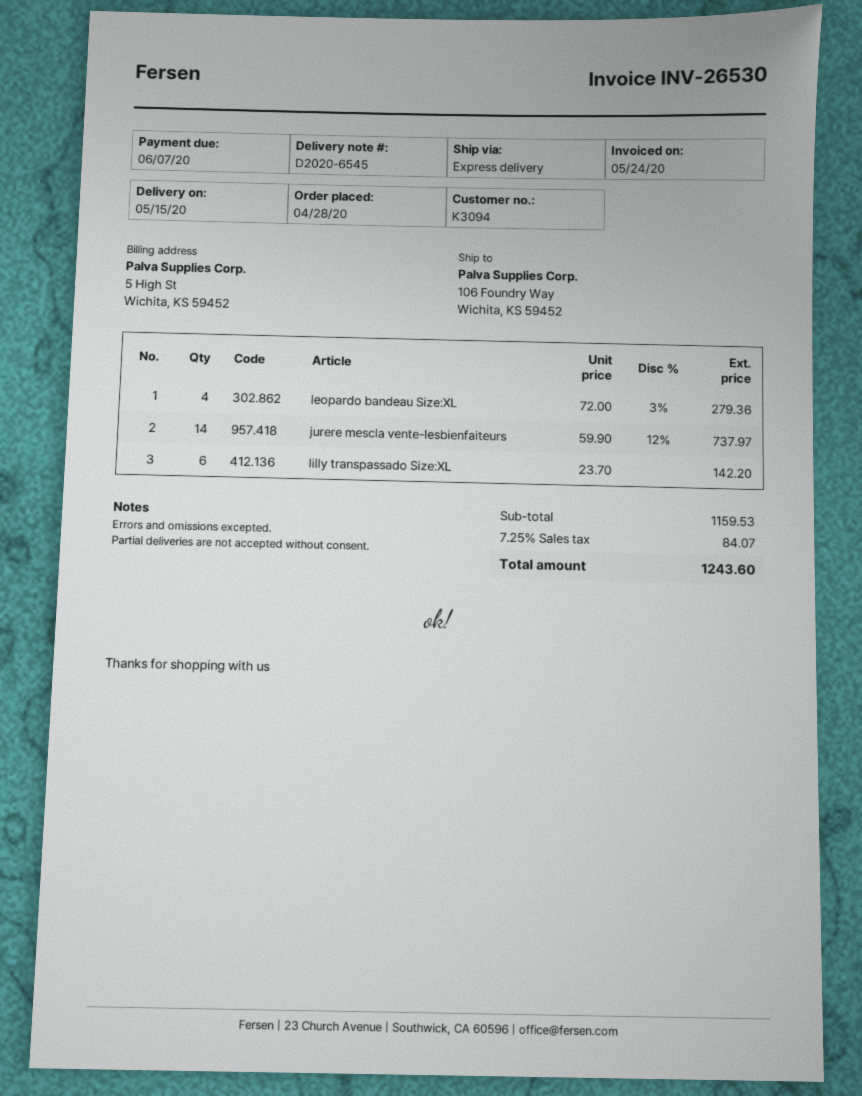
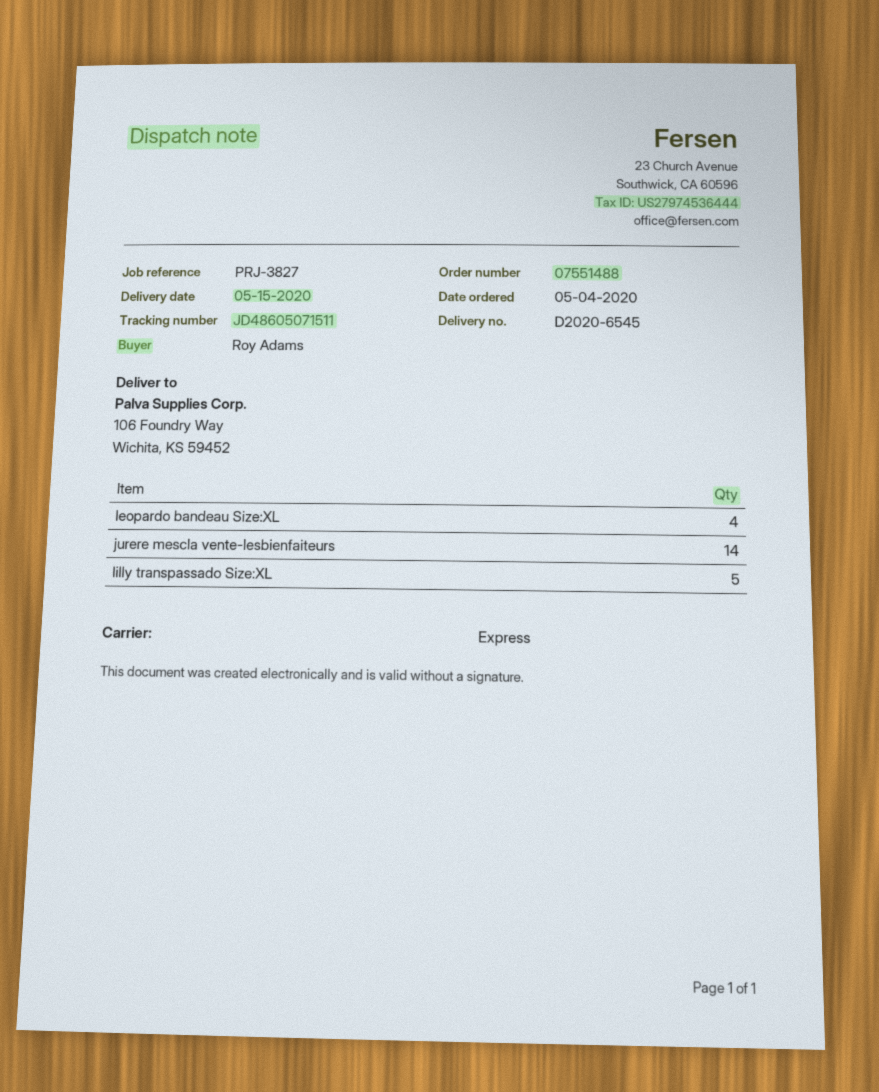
order date: 2020-04-28 -> 2020-05-04
lilly transpassado Size:XL: 6 -> 5

